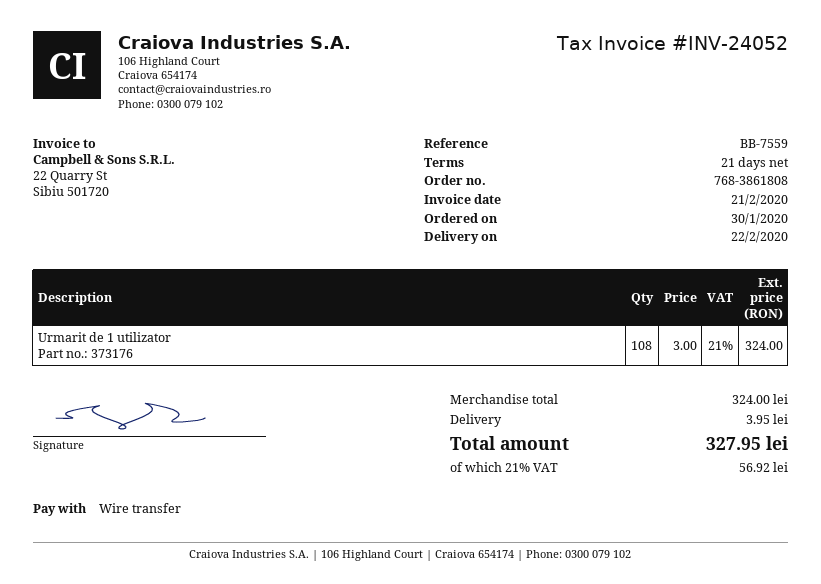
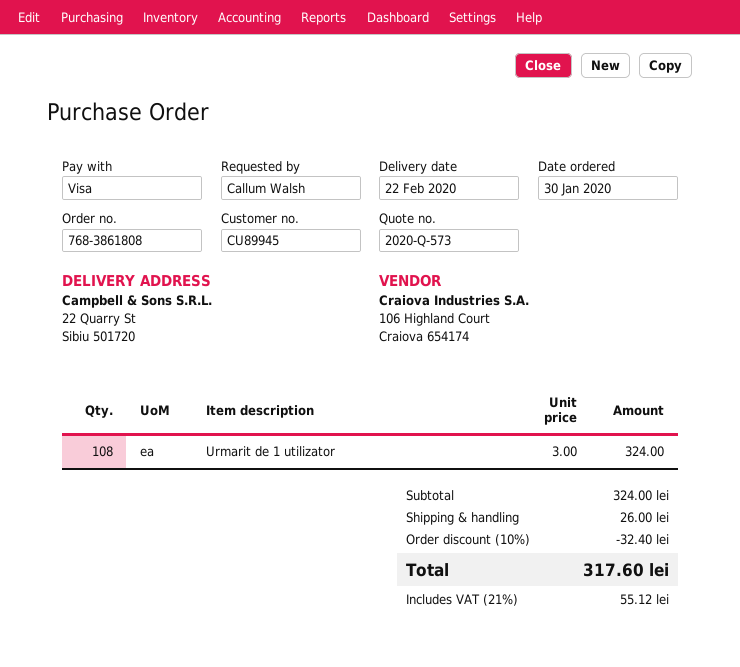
payment method: bank transfer -> Visa
discount: none -> 10% = 32.40
shipping: 3.95 -> 26.00
tax: 21% = 56.92 -> 21% = 55.12
total: 327.95 -> 317.60

